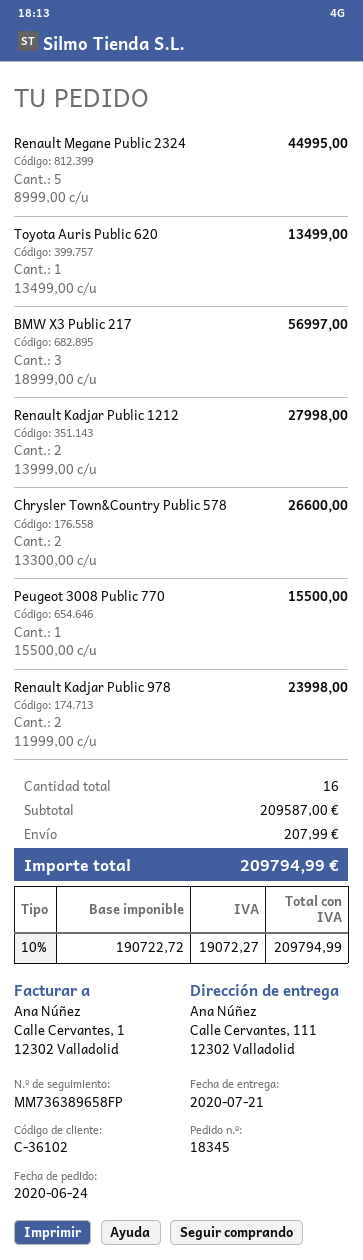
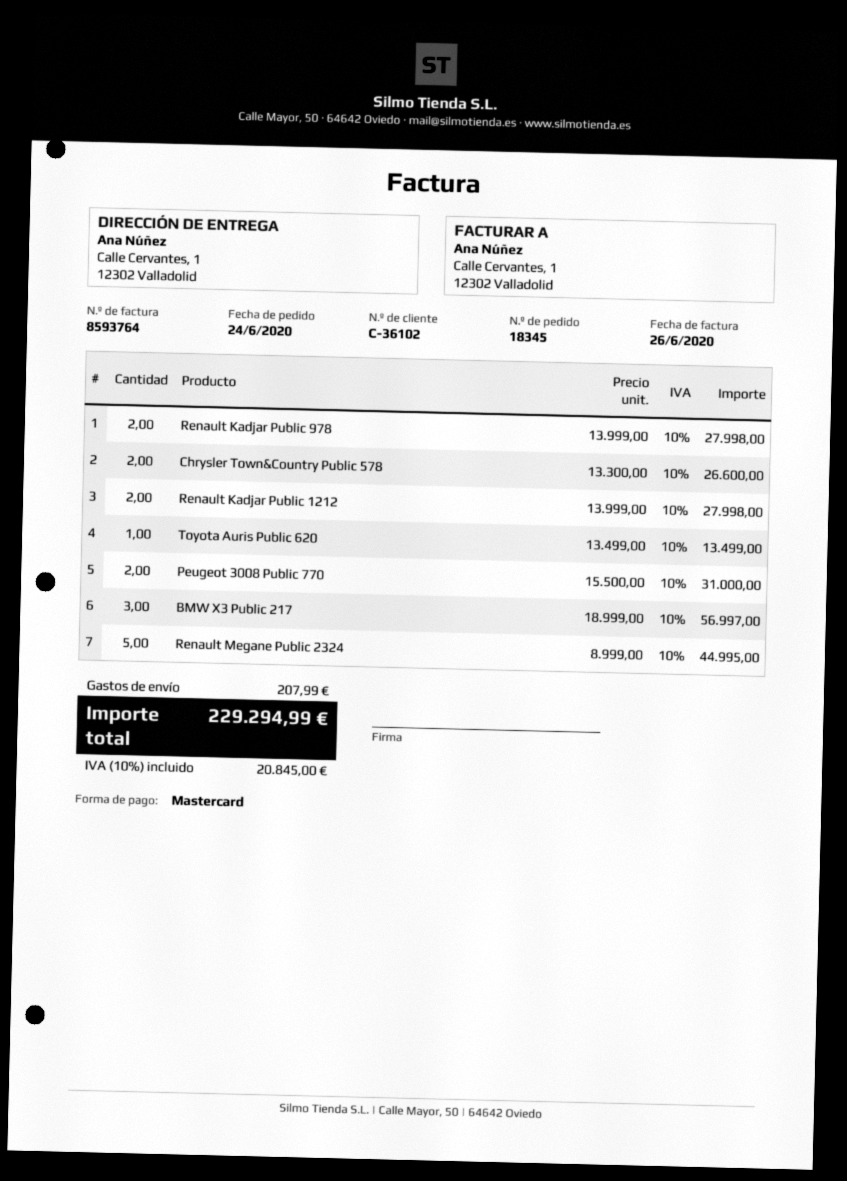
ship to: Calle Cervantes, 111, 12302 Valladolid -> Calle Cervantes, 1, 12302 Valladolid
Peugeot 3008 Public 770: 1 x 15500.00 = 15500.00 -> 2 x 15500.00 = 31000.00
Renault Kadjar Public 978: 2 x 11999.00 = 23998.00 -> 2 x 13999.00 = 27998.00
tax: 10% = 19072.27 -> 10% = 20845.00
total: 209794.99 -> 229294.99

